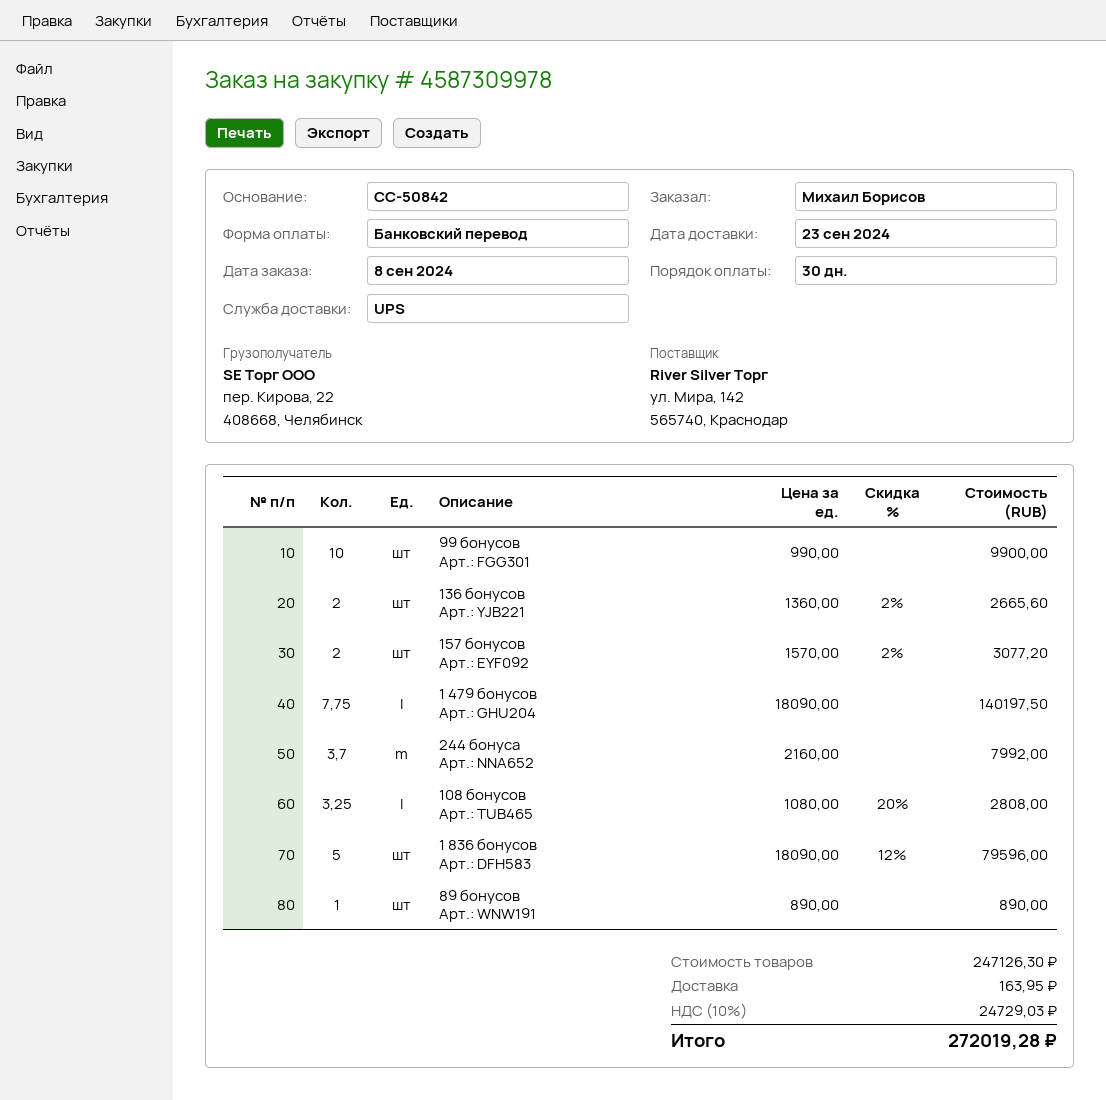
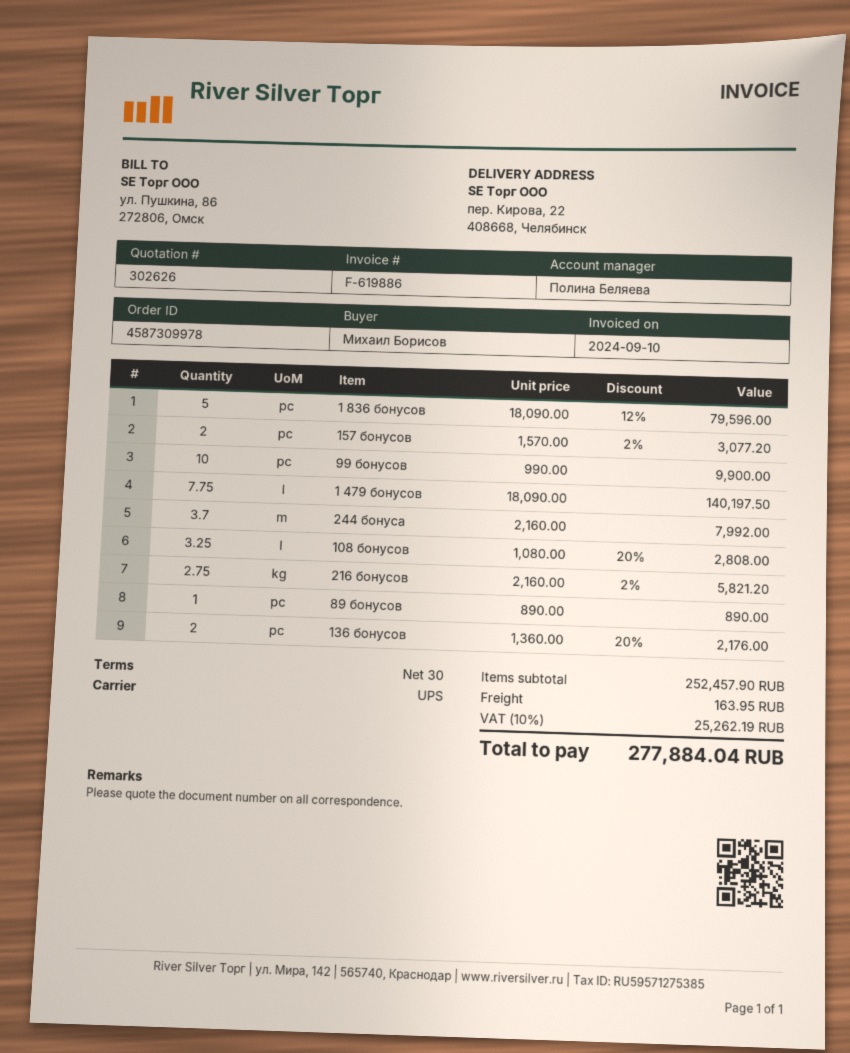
136 бонусов: 2 x 1360.00 - 2% = 2665.60 -> 2 x 1360.00 - 20% = 2176.00
216 бонусов: none -> 2.75 x 2160.00 - 2% = 5821.20
subtotal: 247126.30 -> 252457.90
tax: 10% = 24729.03 -> 10% = 25262.19
total: 272019.28 -> 277884.04

